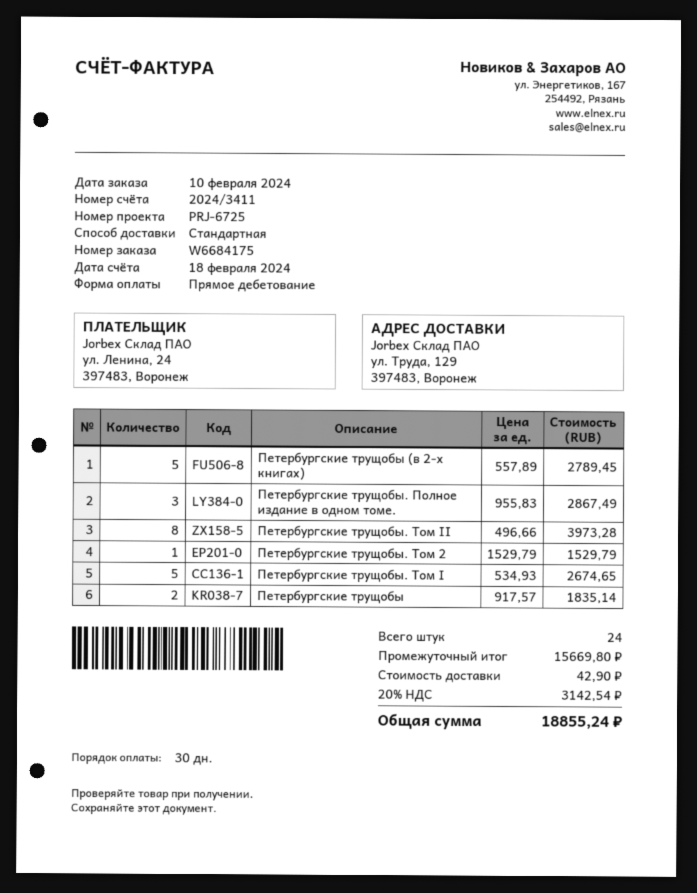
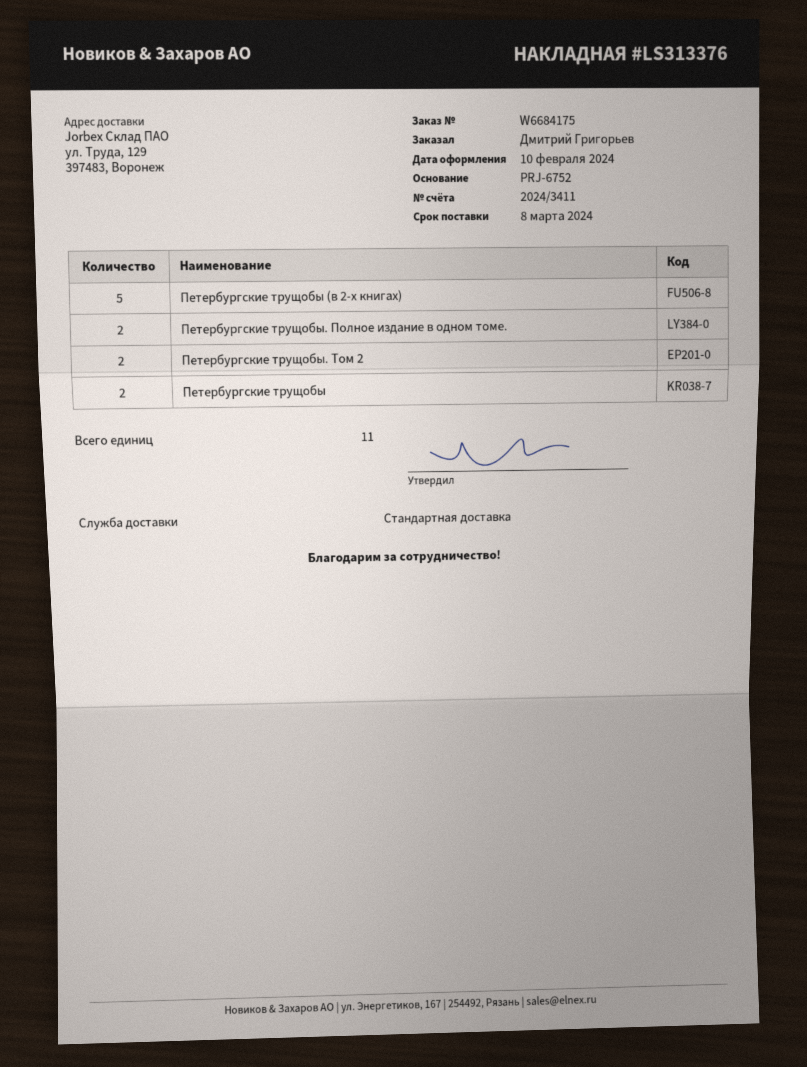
reference: PRJ-6725 -> PRJ-6752
Петербургские трущобы. Полное издание в одном томе.: 3 -> 2
Петербургские трущобы. Том II: 8 -> none
Петербургские трущобы. Том 2: 1 -> 2
Петербургские трущобы. Том I: 5 -> none
total quantity: 24 -> 11

